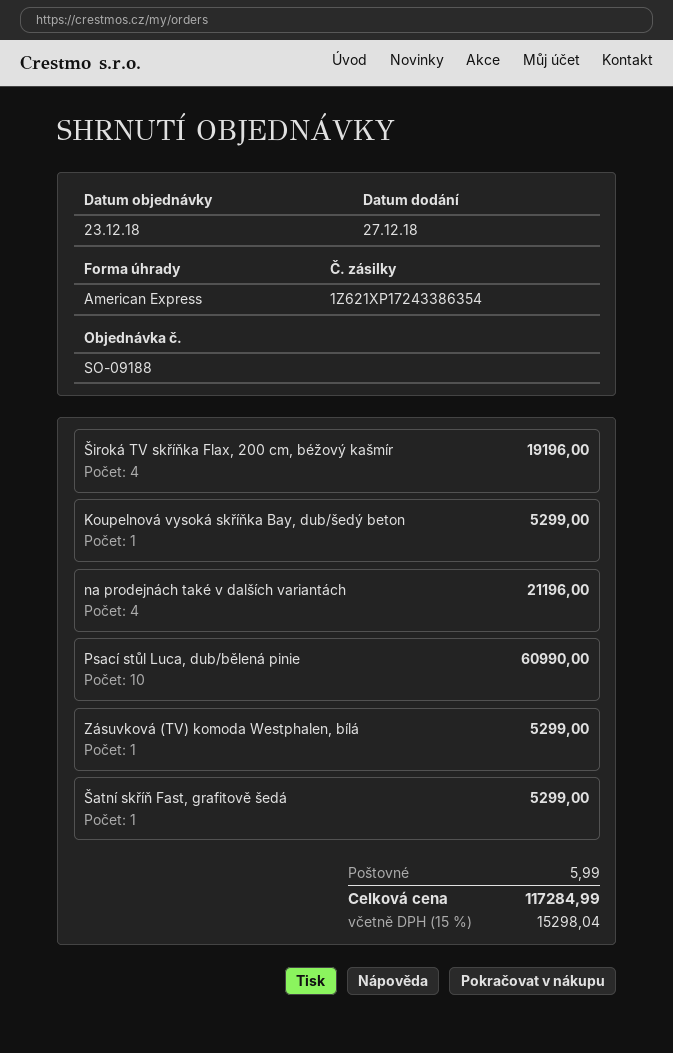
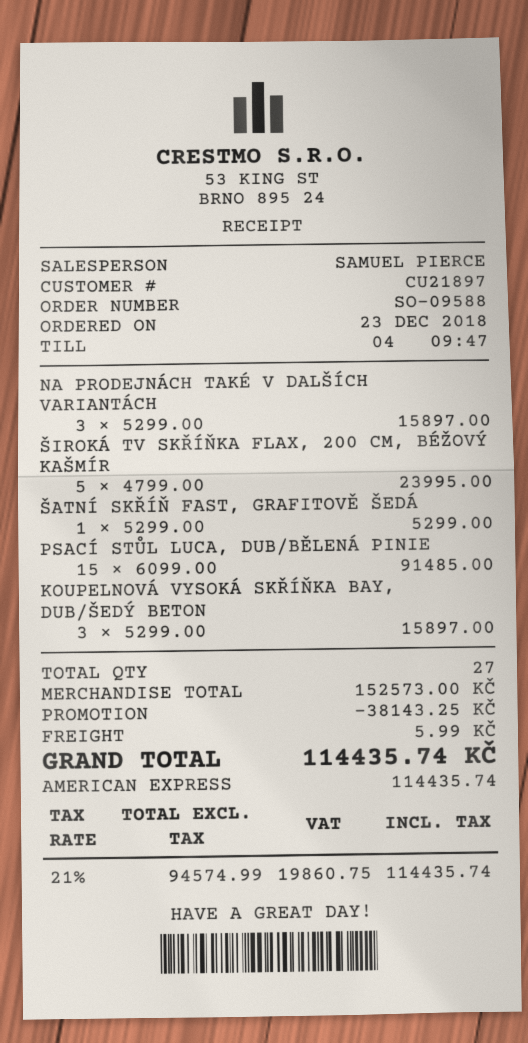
order number: SO-09188 -> SO-09588
Široká TV skříňka Flax, 200 cm, béžový kašmír: 4 for 19196.00 -> 5 for 23995.00
Koupelnová vysoká skříňka Bay, dub/šedý beton: 1 for 5299.00 -> 3 for 15897.00
na prodejnách také v dalších variantách: 4 for 21196.00 -> 3 for 15897.00
Psací stůl Luca, dub/bělená pinie: 10 for 60990.00 -> 15 for 91485.00
Zásuvková (TV) komoda Westphalen, bílá: 1 for 5299.00 -> none
discount: none -> 38143.25
tax: 15% = 15298.04 -> 21% = 19860.75
total: 117284.99 -> 114435.74

